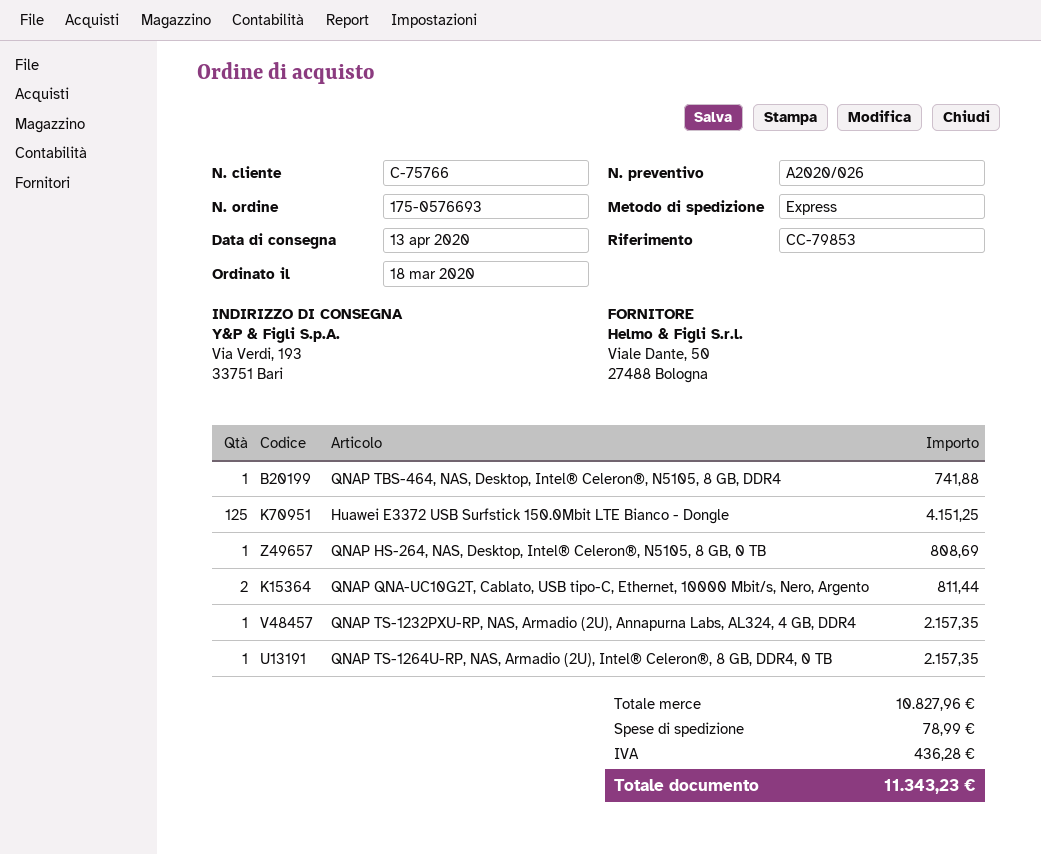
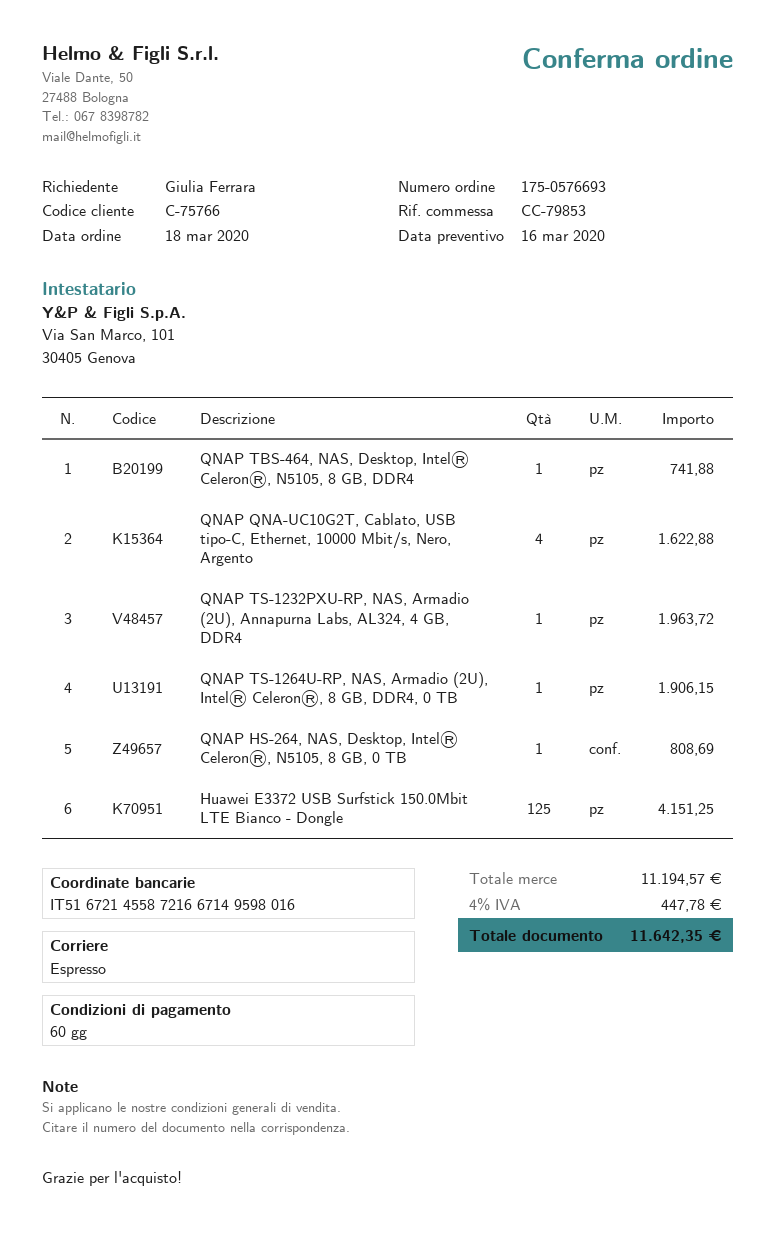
QNAP QNA-UC10G2T, Cablato, USB tipo-C, Ethernet, 10000 Mbit/s, Nero, Argento: 2 for 811.44 -> 4 for 1622.88
QNAP TS-1232PXU-RP, NAS, Armadio (2U), Annapurna Labs, AL324, 4 GB, DDR4: 1 for 2157.35 -> 1 for 1963.72
QNAP TS-1264U-RP, NAS, Armadio (2U), Intel® Celeron®, 8 GB, DDR4, 0 TB: 1 for 2157.35 -> 1 for 1906.15
subtotal: 10827.96 -> 11194.57
shipping: 78.99 -> none
tax: 436.28 -> 447.78
total: 11343.23 -> 11642.35

